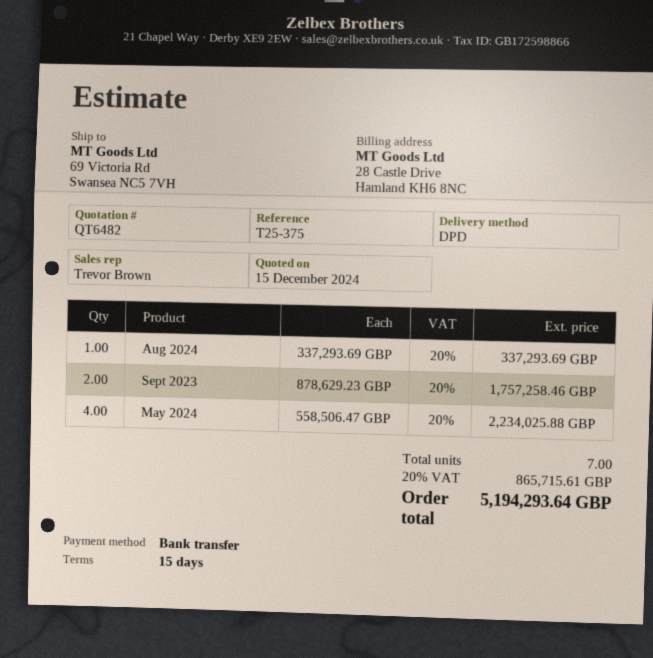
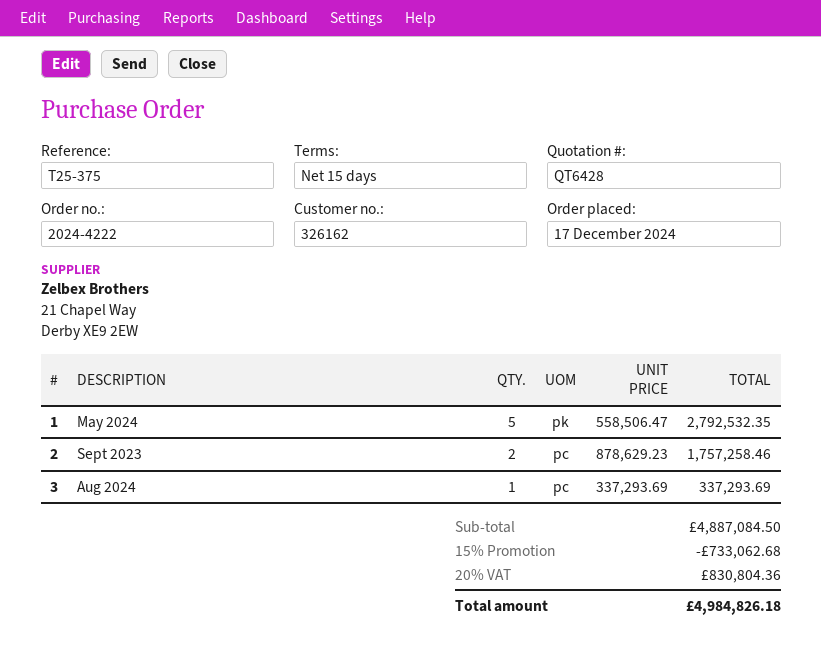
quote number: QT6482 -> QT6428
May 2024: 4 x 558506.47 = 2234025.88 -> 5 x 558506.47 = 2792532.35
discount: none -> 15% = 733062.68
tax: 20% = 865715.61 -> 20% = 830804.36
total: 5194293.64 -> 4984826.18

